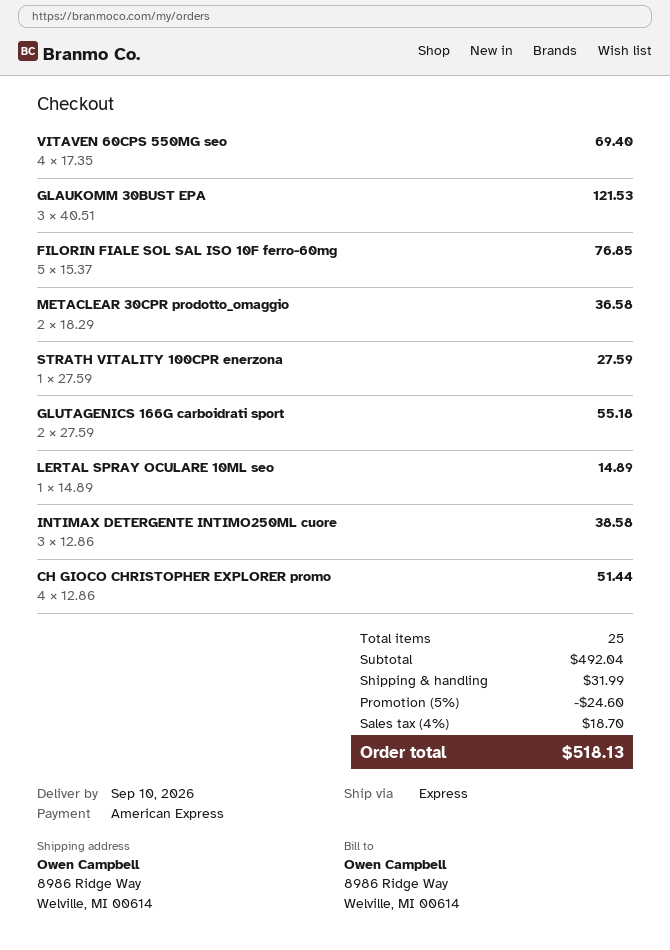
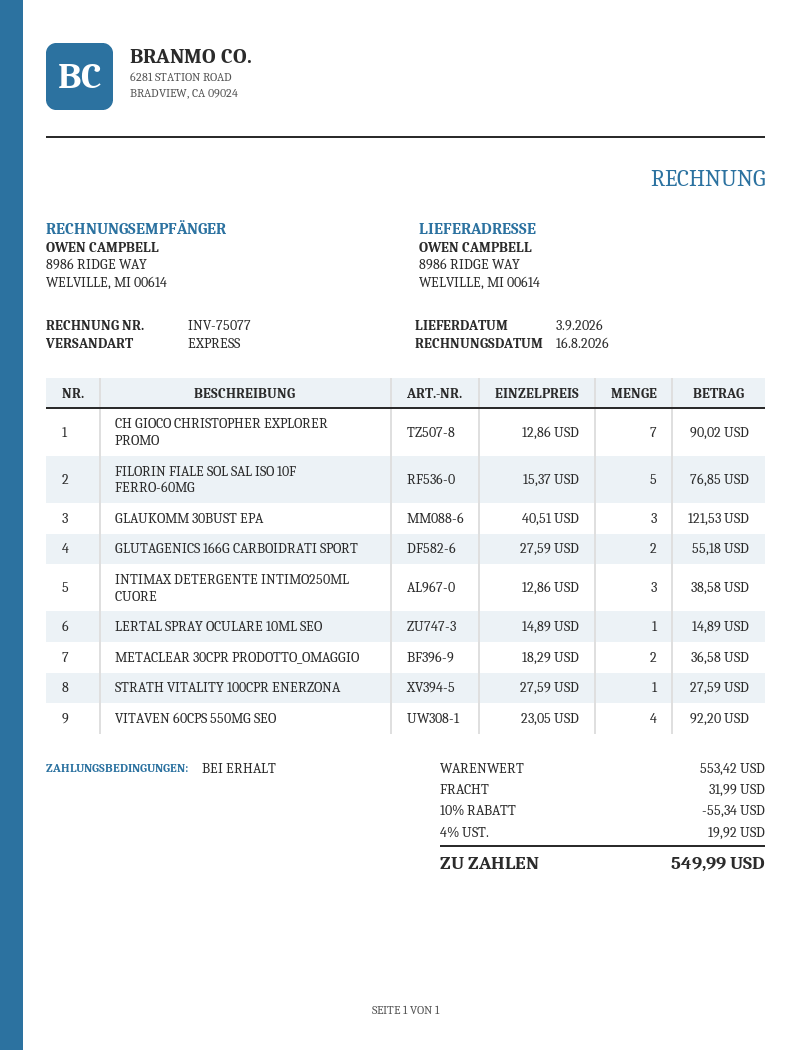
delivery date: 2026-09-10 -> 2026-09-03
VITAVEN 60CPS 550MG seo: 4 x 17.35 = 69.40 -> 4 x 23.05 = 92.20
CH GIOCO CHRISTOPHER EXPLORER promo: 4 x 12.86 = 51.44 -> 7 x 12.86 = 90.02
subtotal: 492.04 -> 553.42
discount: 5% = 24.60 -> 10% = 55.34
tax: 4% = 18.70 -> 4% = 19.92
total: 518.13 -> 549.99

